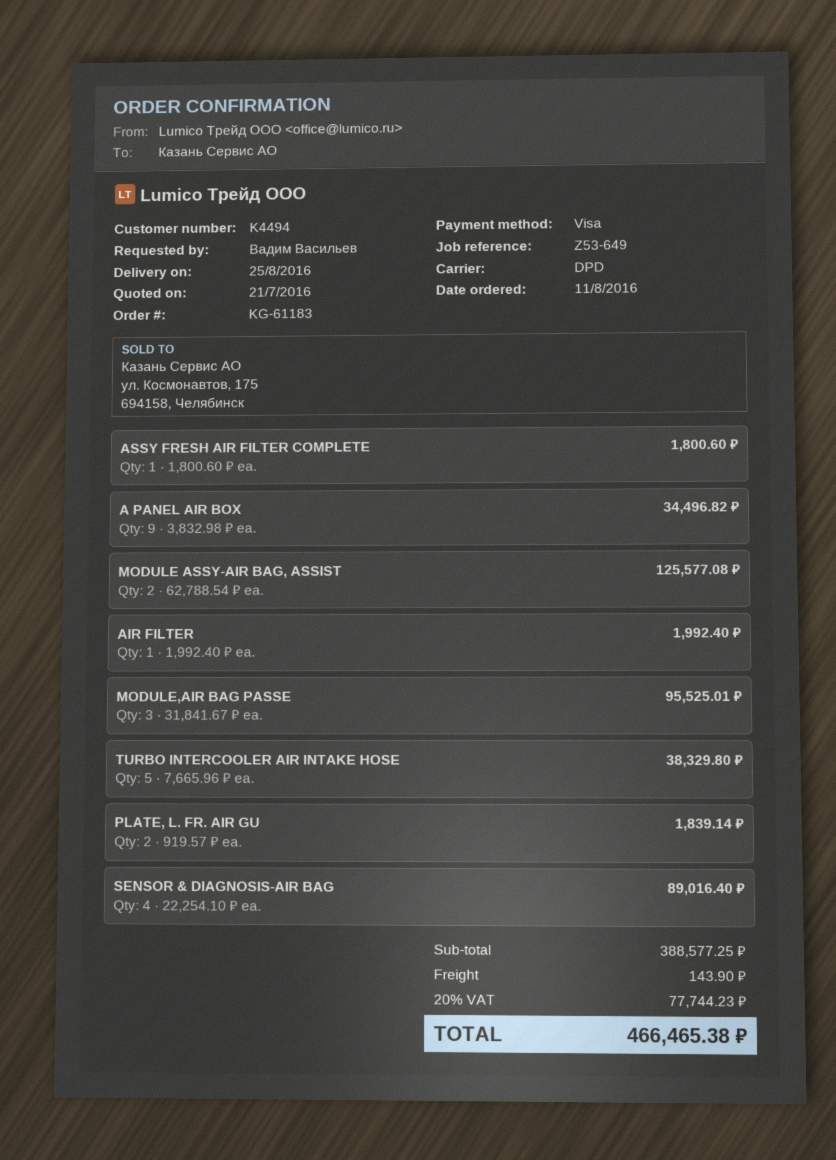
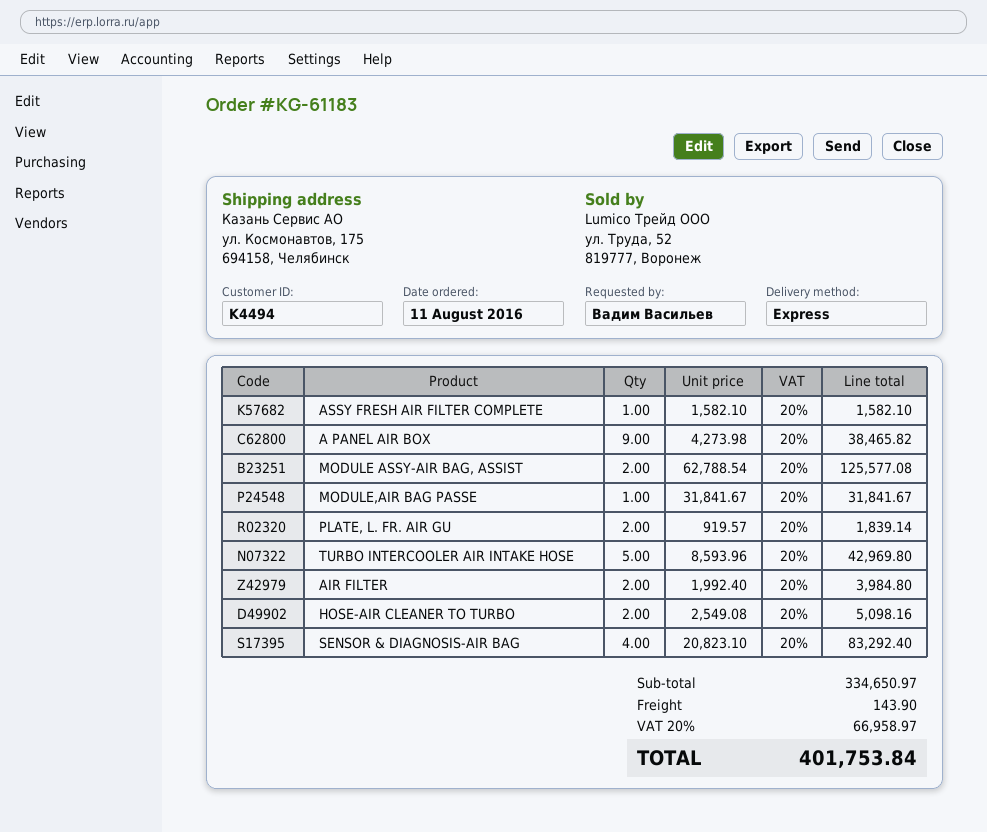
shipping method: DPD -> express
ASSY FRESH AIR FILTER COMPLETE: 1 x 1800.60 = 1800.60 -> 1 x 1582.10 = 1582.10
A PANEL AIR BOX: 9 x 3832.98 = 34496.82 -> 9 x 4273.98 = 38465.82
AIR FILTER: 1 x 1992.40 = 1992.40 -> 2 x 1992.40 = 3984.80
MODULE,AIR BAG PASSE: 3 x 31841.67 = 95525.01 -> 1 x 31841.67 = 31841.67
TURBO INTERCOOLER AIR INTAKE HOSE: 5 x 7665.96 = 38329.80 -> 5 x 8593.96 = 42969.80
SENSOR & DIAGNOSIS-AIR BAG: 4 x 22254.10 = 89016.40 -> 4 x 20823.10 = 83292.40
HOSE-AIR CLEANER TO TURBO: none -> 2 x 2549.08 = 5098.16
subtotal: 388577.25 -> 334650.97
tax: 20% = 77744.23 -> 20% = 66958.97
total: 466465.38 -> 401753.84

